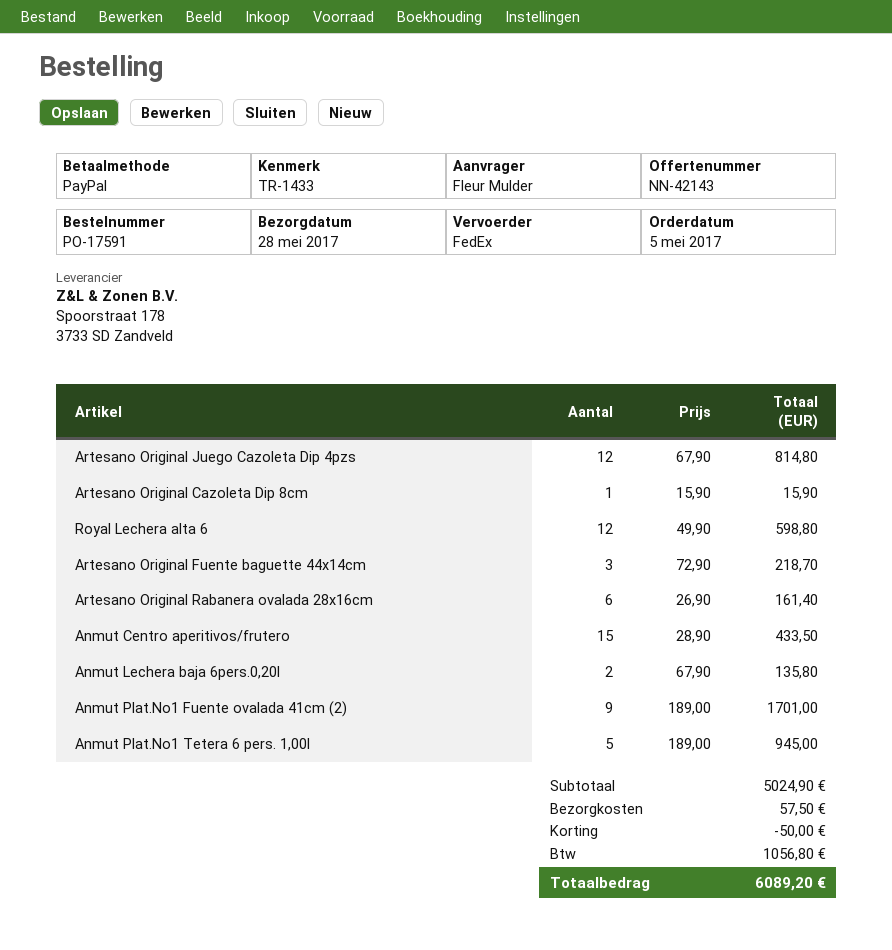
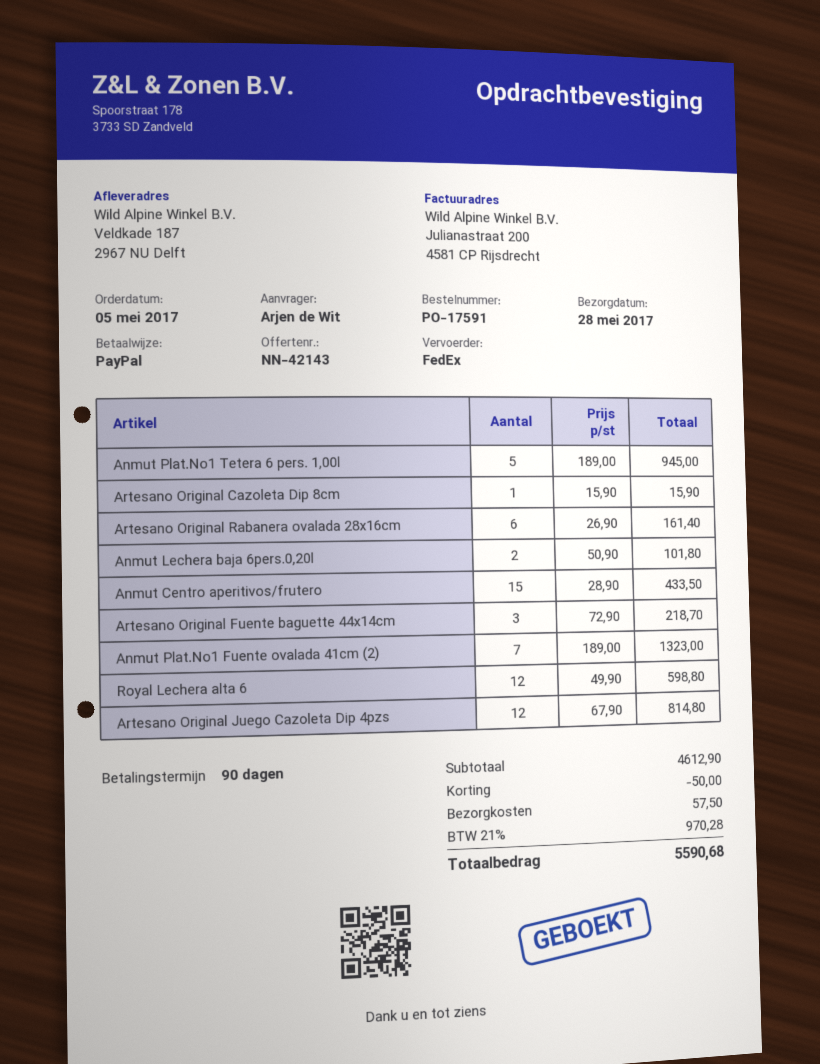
ordered by: Fleur Mulder -> Arjen de Wit
Anmut Lechera baja 6pers.0,20l: 2 x 67.90 = 135.80 -> 2 x 50.90 = 101.80
Anmut Plat.No1 Fuente ovalada 41cm (2): 9 x 189.00 = 1701.00 -> 7 x 189.00 = 1323.00
subtotal: 5024.90 -> 4612.90
tax: 1056.80 -> 970.28
total: 6089.20 -> 5590.68

